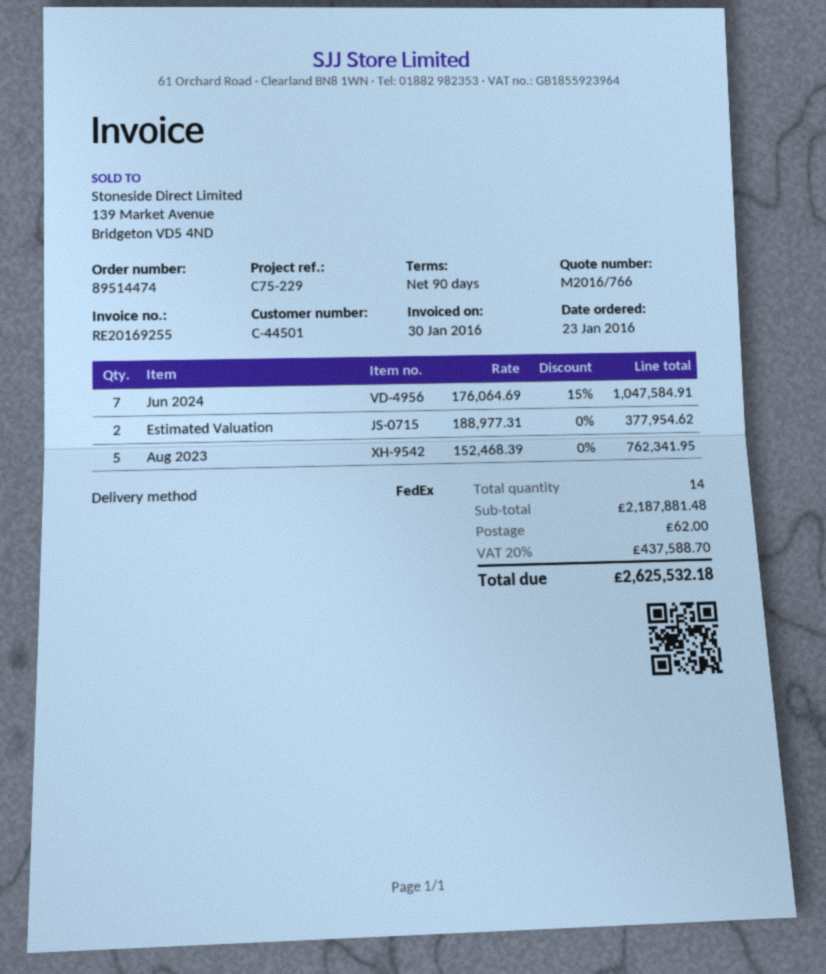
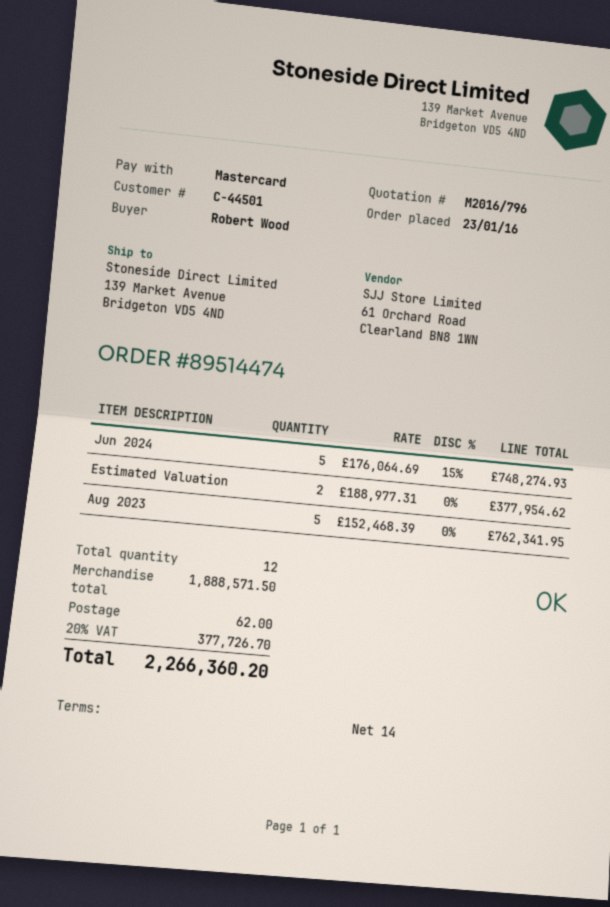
quote number: M2016/766 -> M2016/796
payment terms: 90 days -> 14 days
Jun 2024: 7 x 176064.69 - 15% = 1047584.91 -> 5 x 176064.69 - 15% = 748274.93
total quantity: 14 -> 12
subtotal: 2187881.48 -> 1888571.50
tax: 20% = 437588.70 -> 20% = 377726.70
total: 2625532.18 -> 2266360.20

